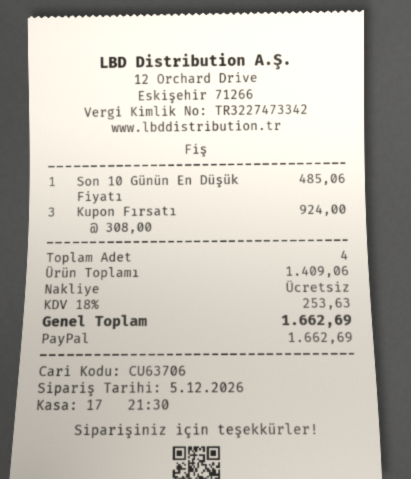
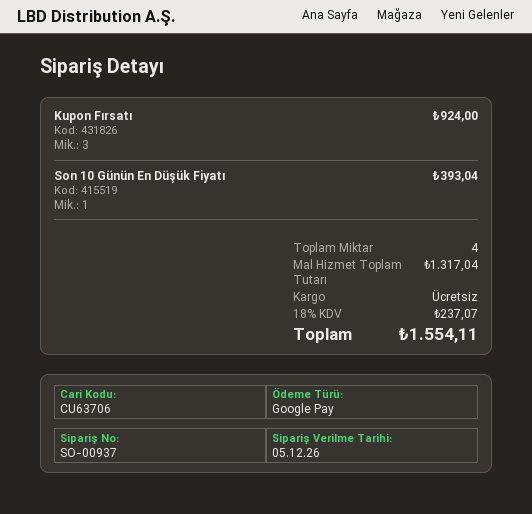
payment method: PayPal -> Google Pay
Son 10 Günün En Düşük Fiyatı: 1 for 485.06 -> 1 for 393.04
subtotal: 1409.06 -> 1317.04
tax: 18% = 253.63 -> 18% = 237.07
total: 1662.69 -> 1554.11

